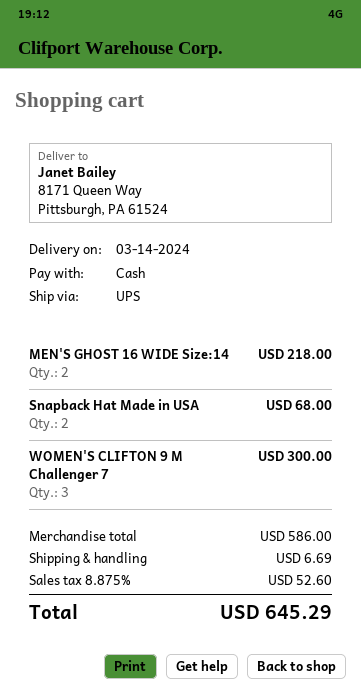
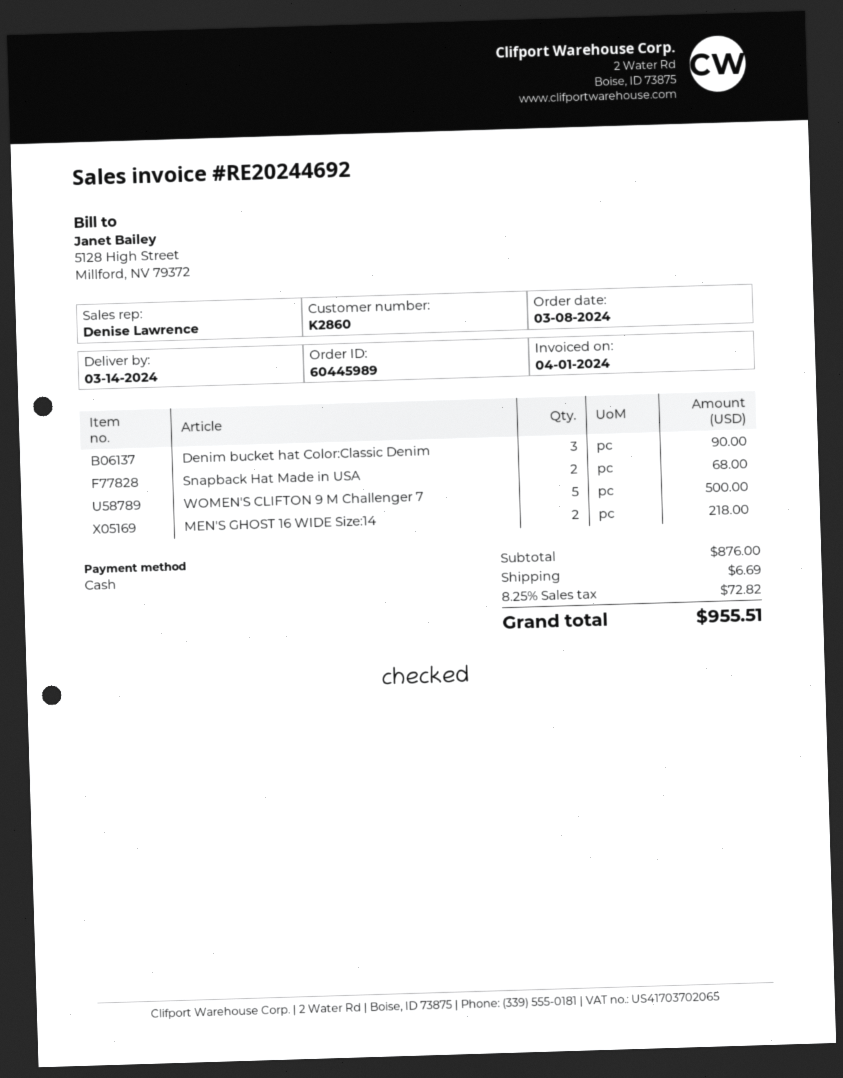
WOMEN'S CLIFTON 9 M Challenger 7: 3 for 300.00 -> 5 for 500.00
Denim bucket hat Color:Classic Denim: none -> 3 for 90.00
subtotal: 586.00 -> 876.00
tax: 8.875% = 52.60 -> 8.25% = 72.82
total: 645.29 -> 955.51

